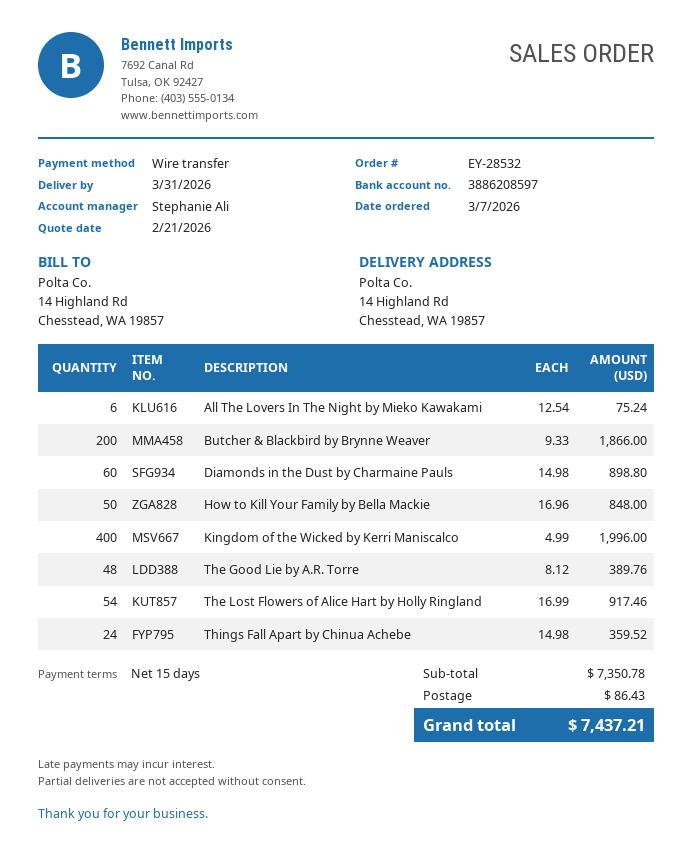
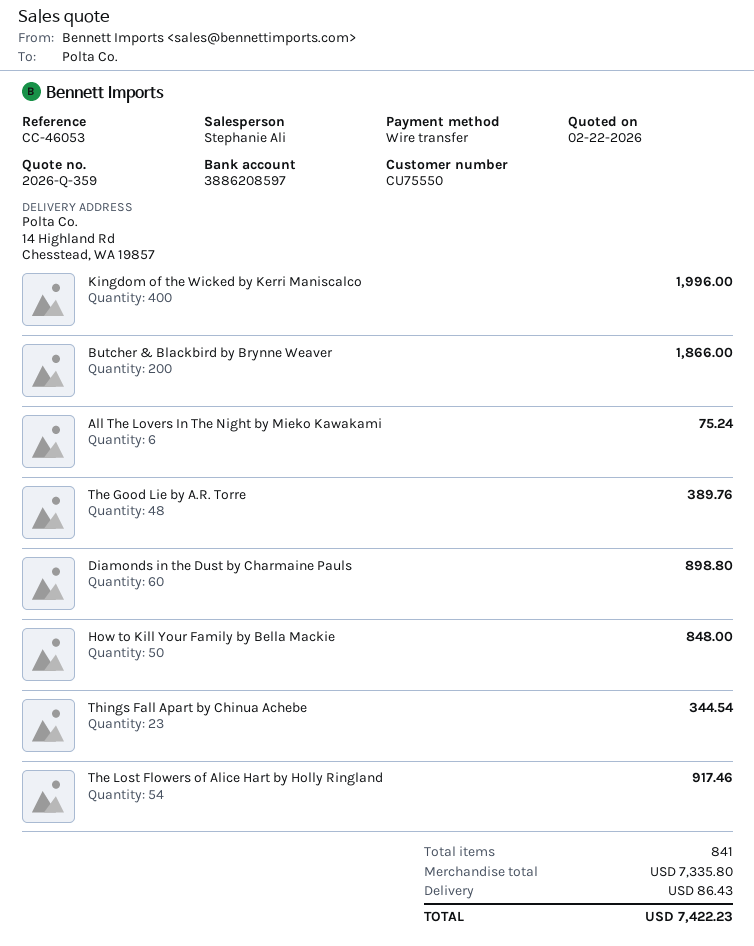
quote date: 2026-02-21 -> 2026-02-22
Things Fall Apart by Chinua Achebe: 24 for 359.52 -> 23 for 344.54
subtotal: 7350.78 -> 7335.80
total: 7437.21 -> 7422.23

